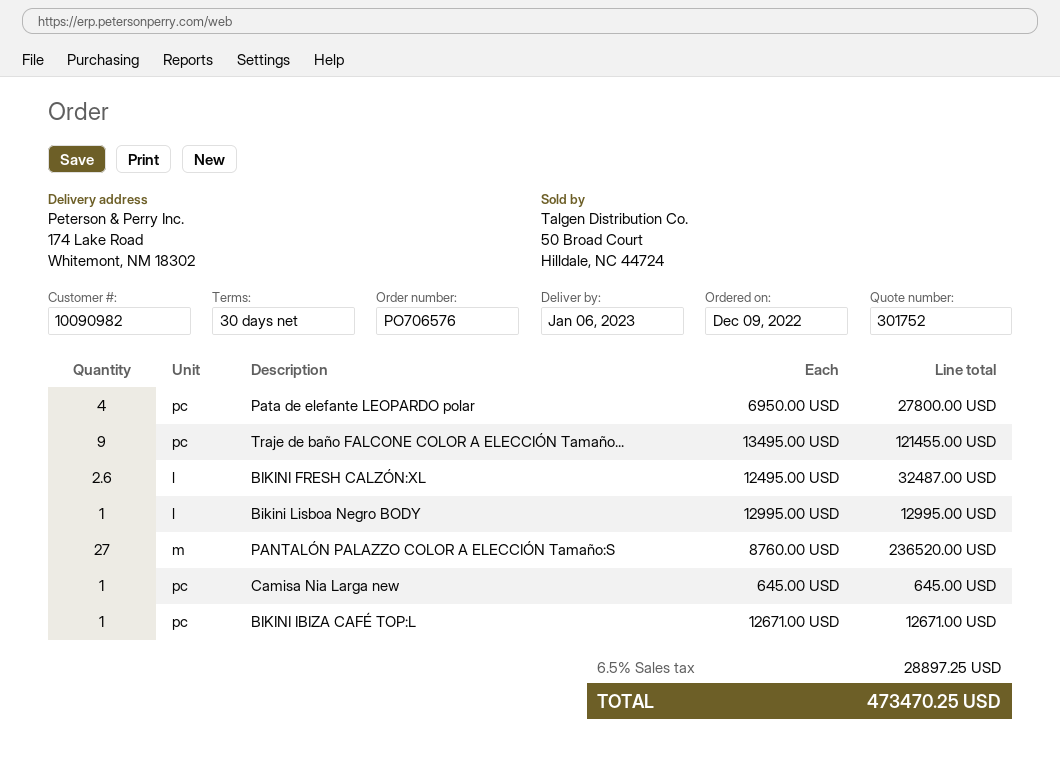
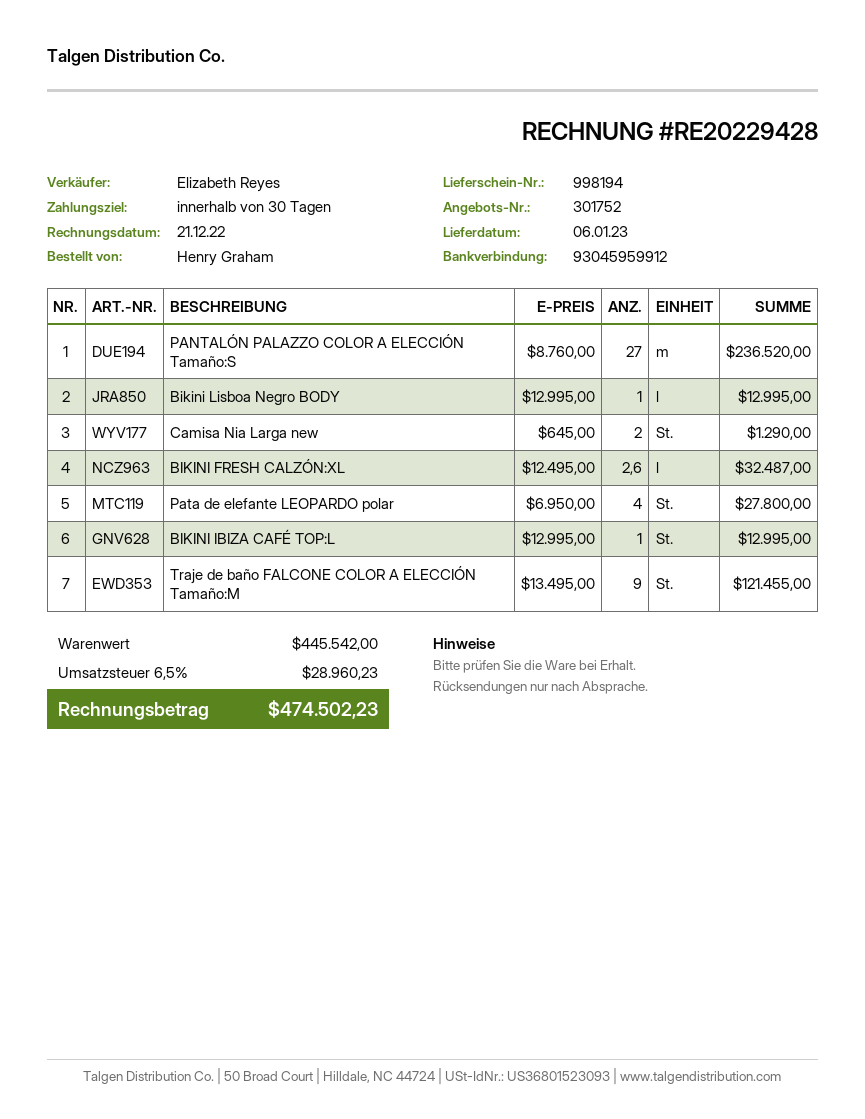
Camisa Nia Larga new: 1 x 645.00 = 645.00 -> 2 x 645.00 = 1290.00
BIKINI IBIZA CAFÉ TOP:L: 1 x 12671.00 = 12671.00 -> 1 x 12995.00 = 12995.00
tax: 6.5% = 28897.25 -> 6.5% = 28960.23
total: 473470.25 -> 474502.23

